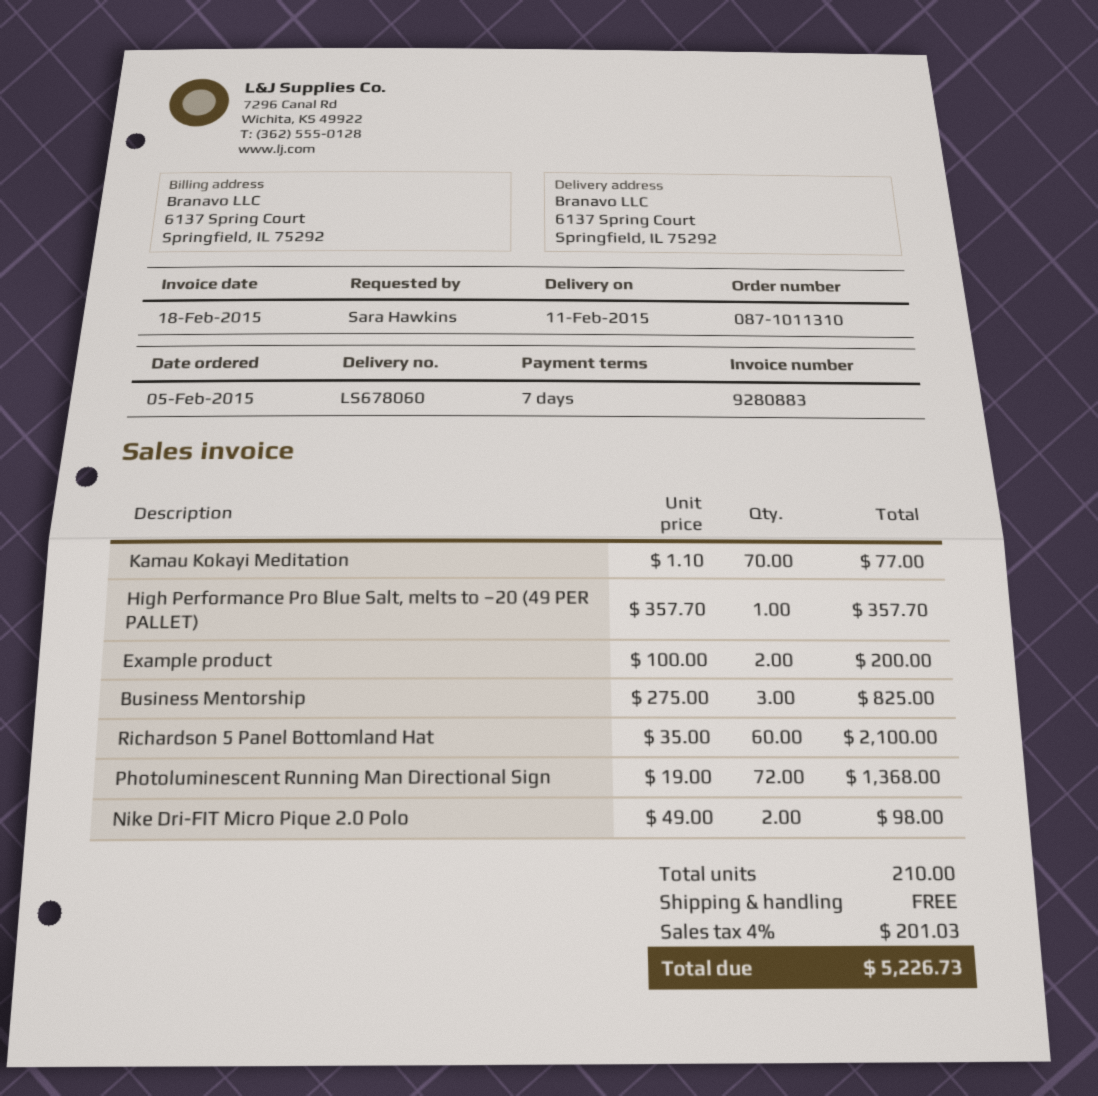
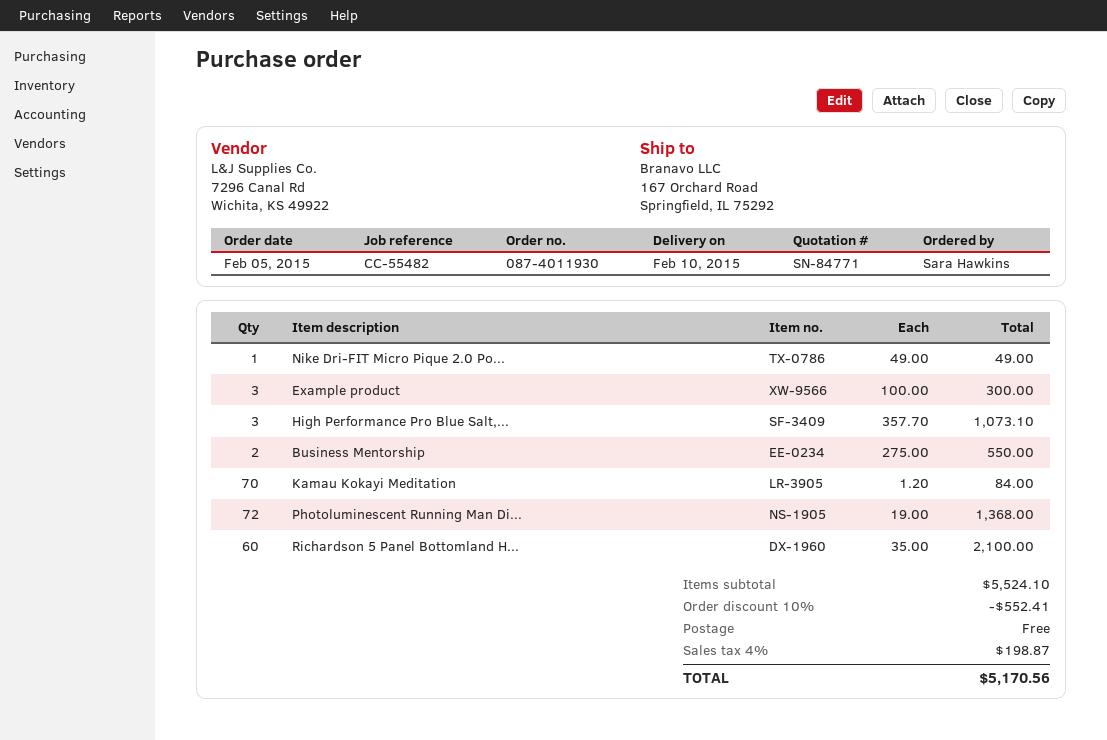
order number: 087-1011310 -> 087-4011930
delivery date: 2015-02-11 -> 2015-02-10
ship to: 6137 Spring Court, Springfield, IL 75292 -> 167 Orchard Road, Springfield, IL 75292
Kamau Kokayi Meditation: 70 x 1.10 = 77.00 -> 70 x 1.20 = 84.00
High Performance Pro Blue Salt, melts to –20 (49 PER PALLET): 1 x 357.70 = 357.70 -> 3 x 357.70 = 1073.10
Example product: 2 x 100.00 = 200.00 -> 3 x 100.00 = 300.00
Business Mentorship: 3 x 275.00 = 825.00 -> 2 x 275.00 = 550.00
Nike Dri-FIT Micro Pique 2.0 Polo: 2 x 49.00 = 98.00 -> 1 x 49.00 = 49.00
discount: none -> 10% = 552.41
tax: 4% = 201.03 -> 4% = 198.87
total: 5226.73 -> 5170.56

